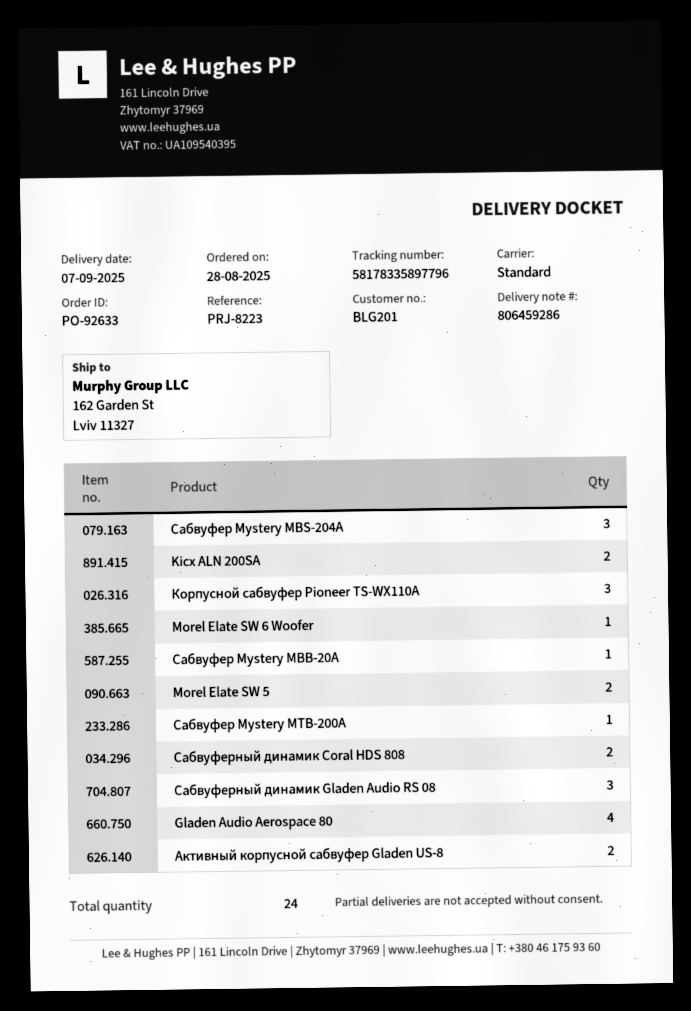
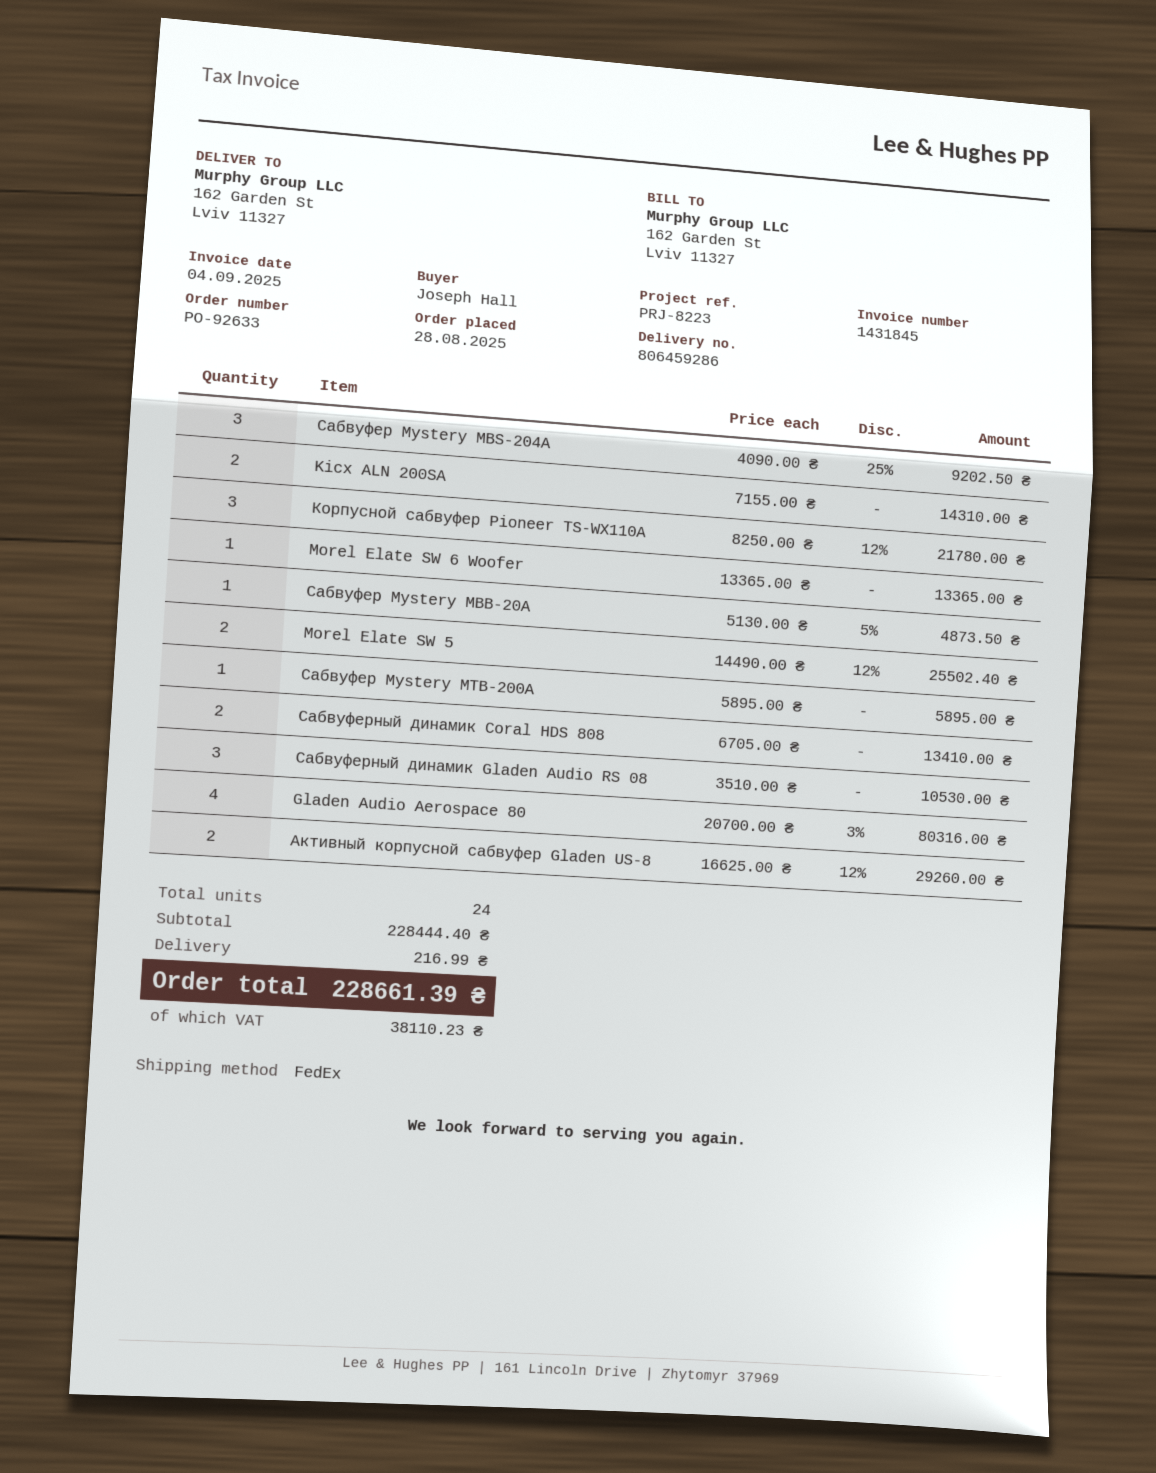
shipping method: standard -> FedEx

